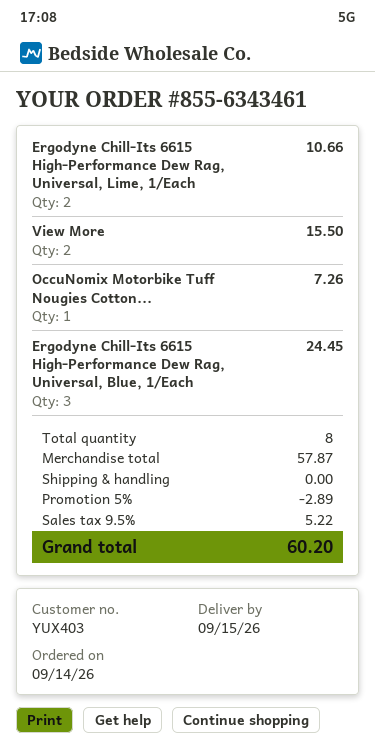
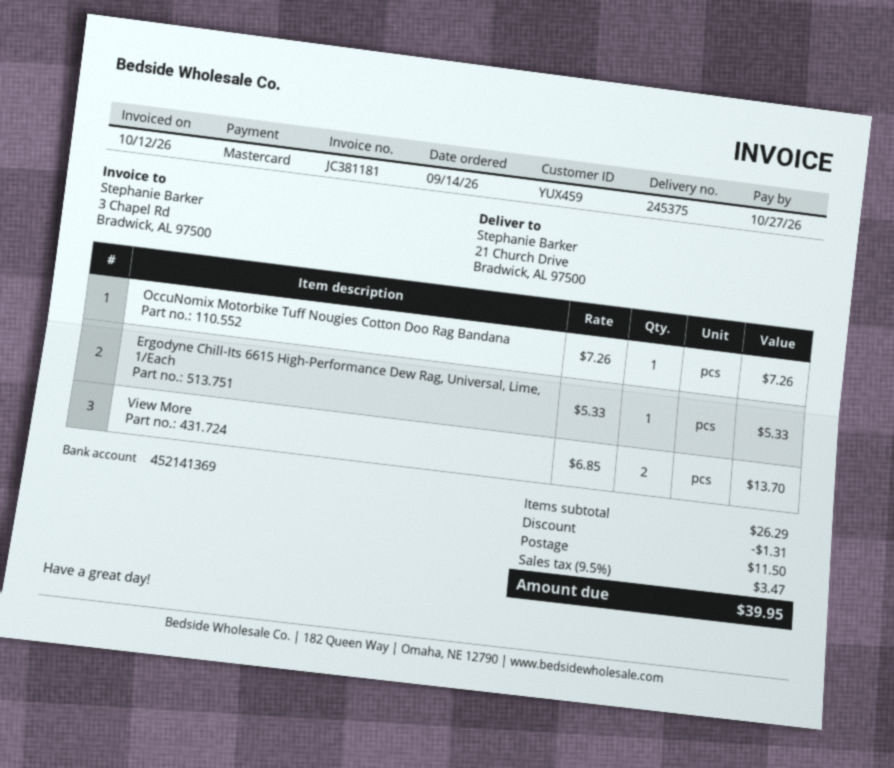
customer number: YUX403 -> YUX459
Ergodyne Chill-Its 6615 High-Performance Dew Rag, Universal, Lime, 1/Each: 2 for 10.66 -> 1 for 5.33
View More: 2 for 15.50 -> 2 for 13.70
Ergodyne Chill-Its 6615 High-Performance Dew Rag, Universal, Blue, 1/Each: 3 for 24.45 -> none
subtotal: 57.87 -> 26.29
discount: 2.89 -> 1.31
shipping: 0.00 -> 11.50
tax: 9.5% = 5.22 -> 9.5% = 3.47
total: 60.20 -> 39.95

